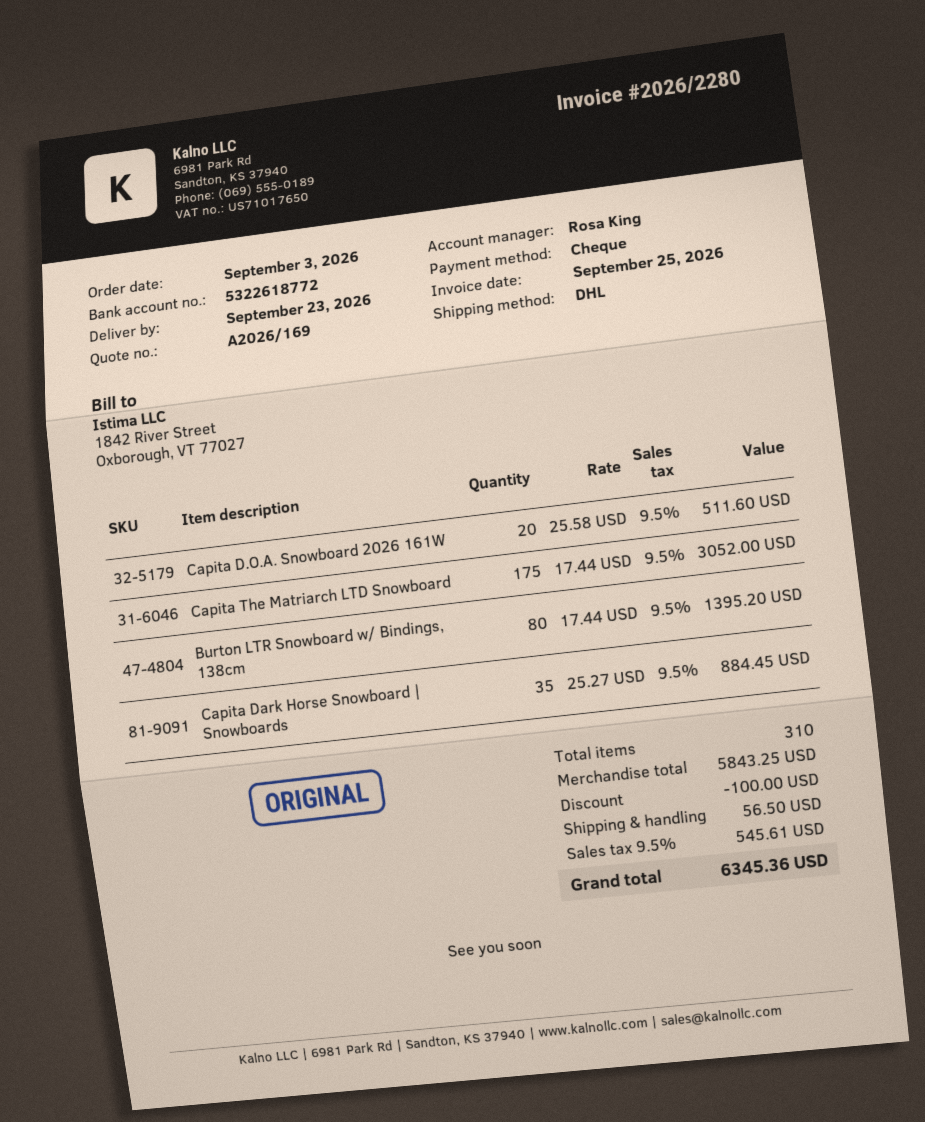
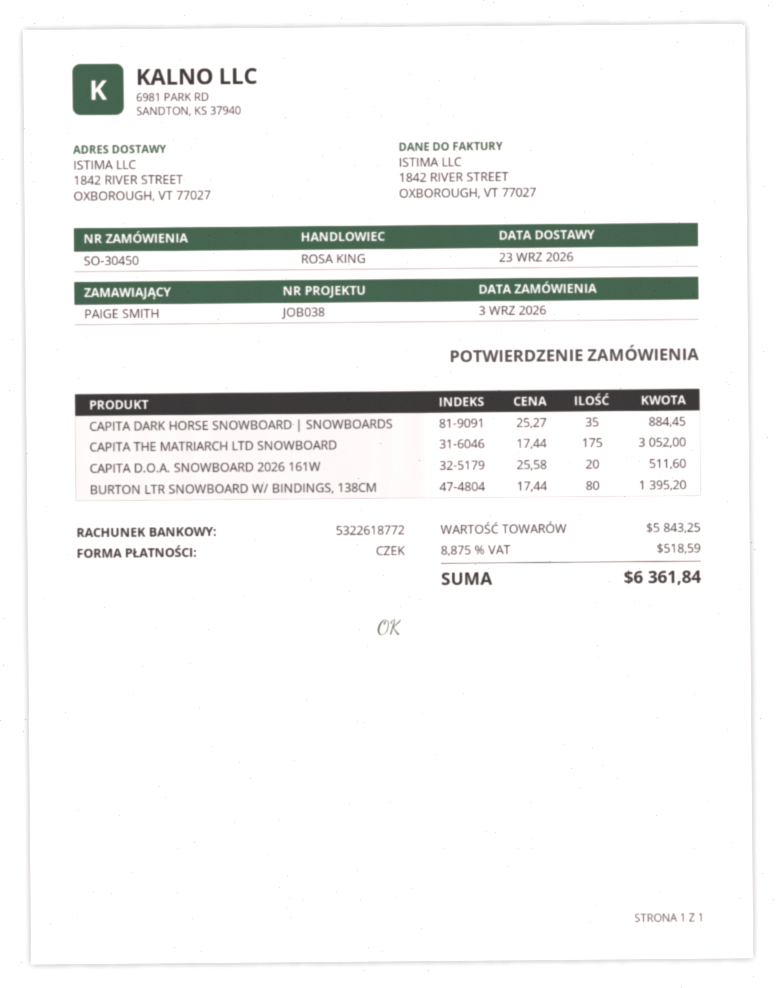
discount: 100.00 -> none
shipping: 56.50 -> none
tax: 9.5% = 545.61 -> 8.875% = 518.59
total: 6345.36 -> 6361.84

